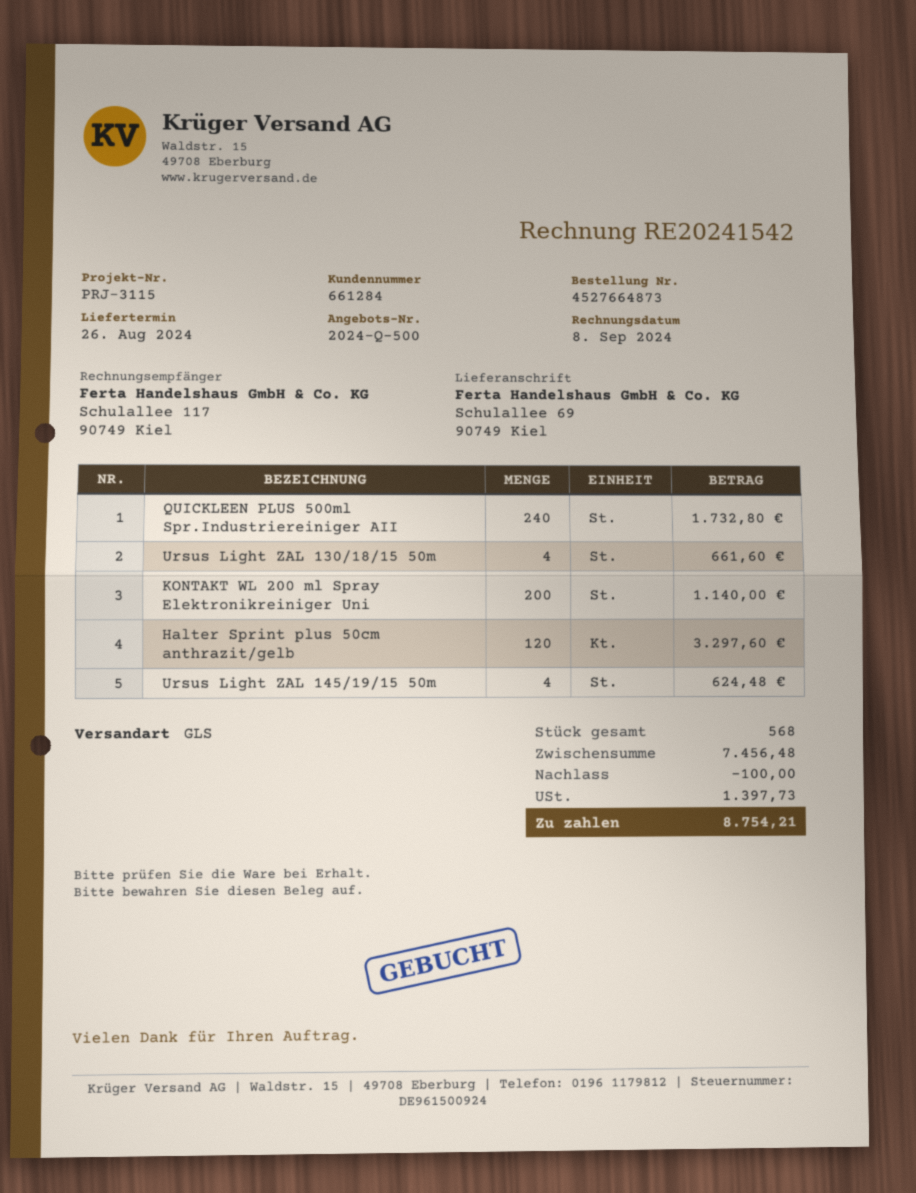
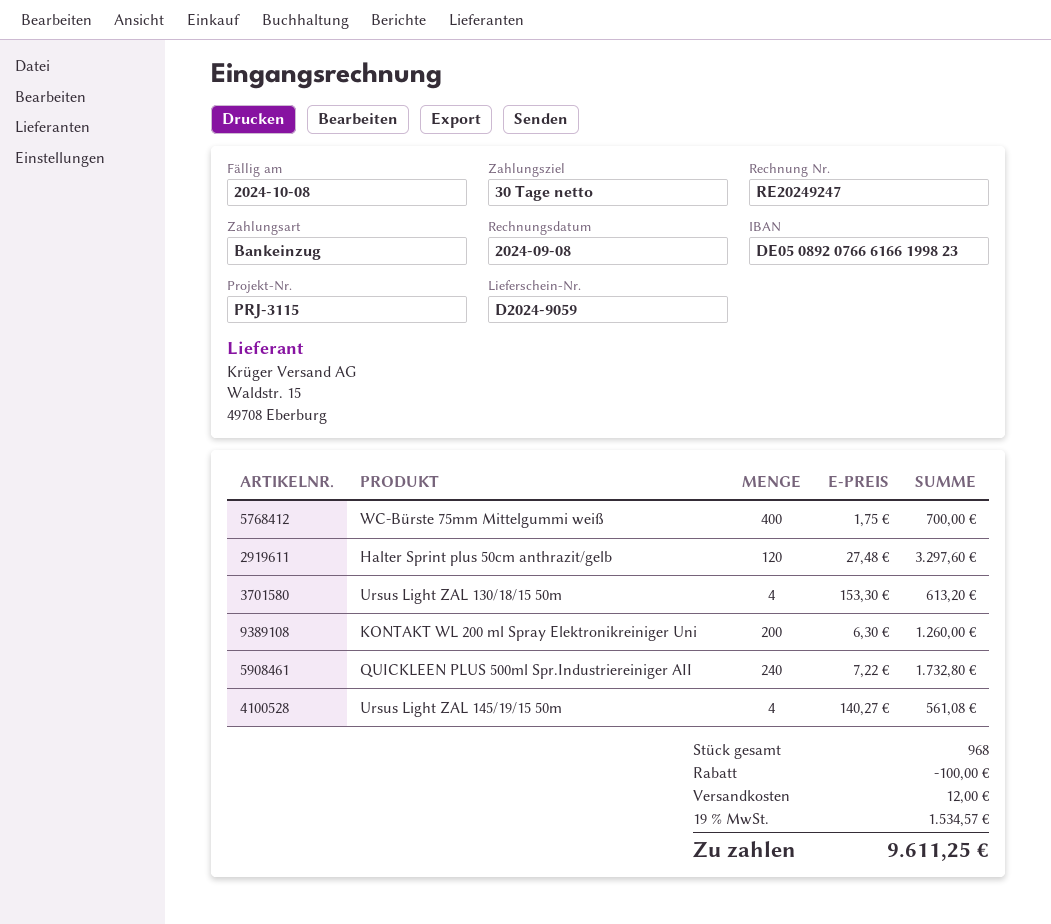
invoice number: RE20241542 -> RE20249247
Ursus Light ZAL 130/18/15 50m: 4 for 661.60 -> 4 for 613.20
KONTAKT WL 200 ml Spray Elektronikreiniger Uni: 200 for 1140.00 -> 200 for 1260.00
Ursus Light ZAL 145/19/15 50m: 4 for 624.48 -> 4 for 561.08
WC-Bürste 75mm Mittelgummi weiß: none -> 400 for 700.00
total quantity: 568 -> 968
shipping: none -> 12.00
tax: 1397.73 -> 1534.57
total: 8754.21 -> 9611.25

